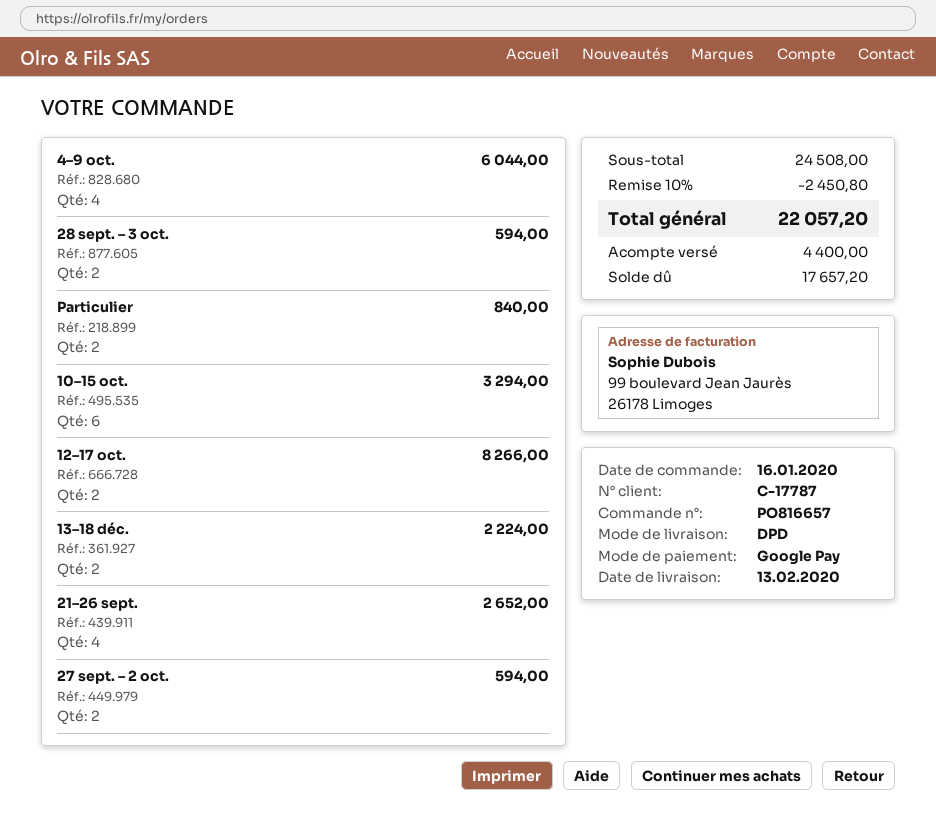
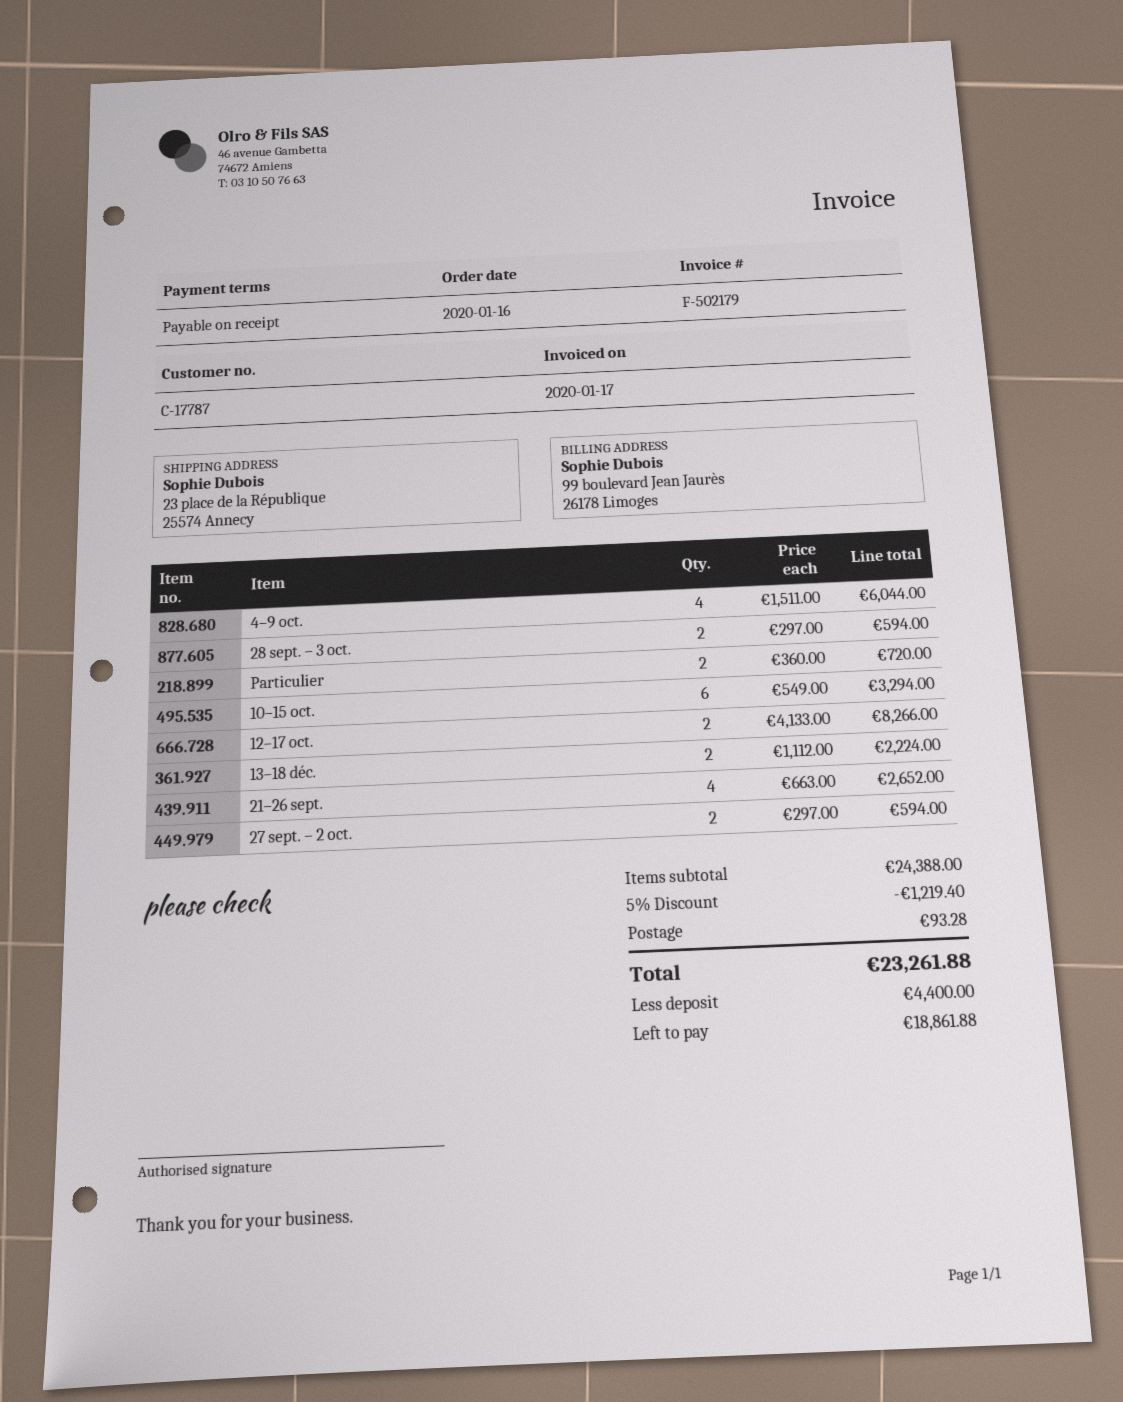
Particulier: 2 for 840.00 -> 2 for 720.00
subtotal: 24508.00 -> 24388.00
discount: 10% = 2450.80 -> 5% = 1219.40
shipping: none -> 93.28
total: 22057.20 -> 23261.88
balance: 17657.20 -> 18861.88

